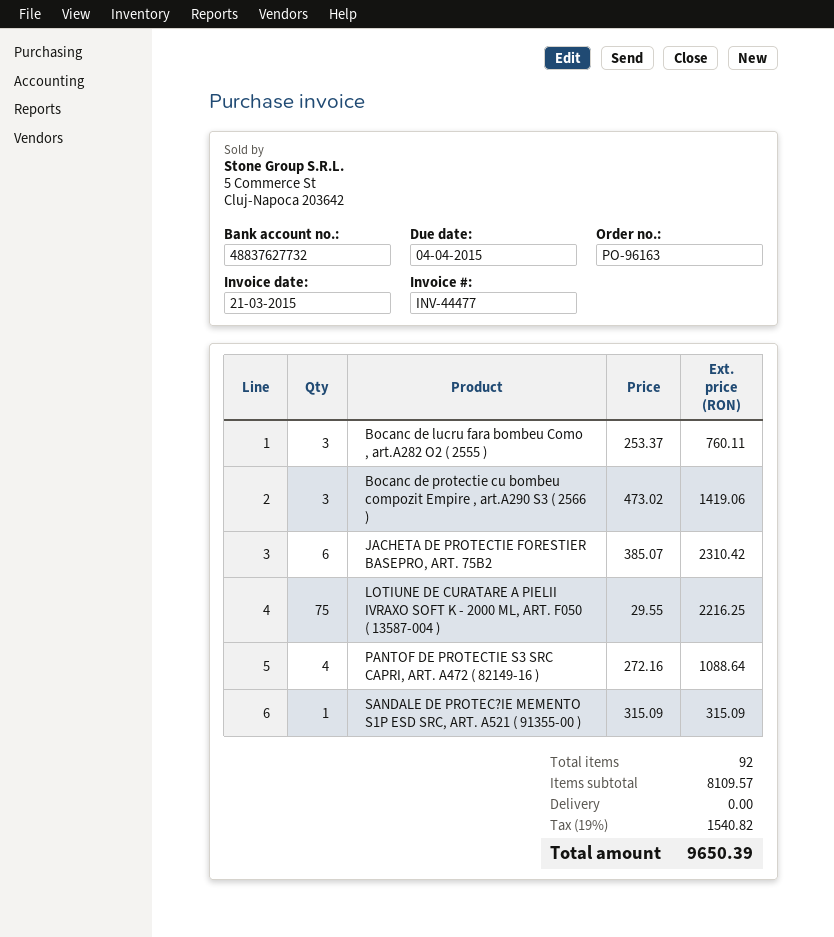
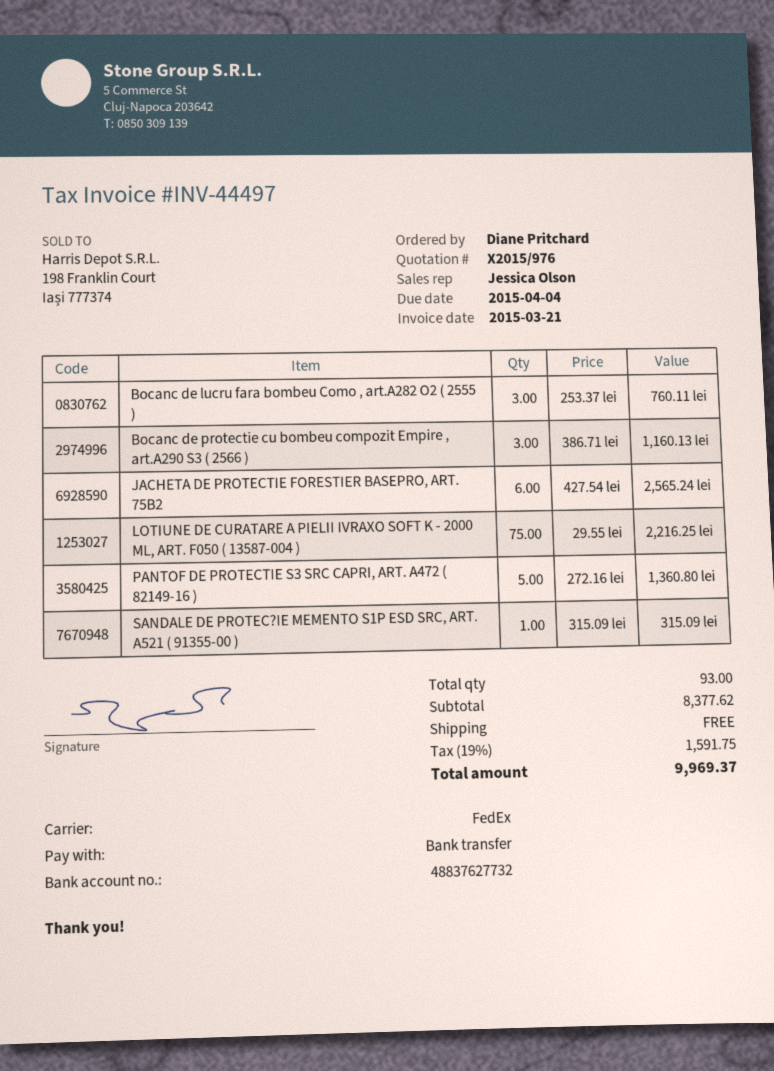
invoice number: INV-44477 -> INV-44497
Bocanc de protectie cu bombeu compozit Empire , art.A290 S3 ( 2566 ): 3 x 473.02 = 1419.06 -> 3 x 386.71 = 1160.13
JACHETA DE PROTECTIE FORESTIER BASEPRO, ART. 75B2: 6 x 385.07 = 2310.42 -> 6 x 427.54 = 2565.24
PANTOF DE PROTECTIE S3 SRC CAPRI, ART. A472 ( 82149-16 ): 4 x 272.16 = 1088.64 -> 5 x 272.16 = 1360.80
total quantity: 92 -> 93
subtotal: 8109.57 -> 8377.62
tax: 19% = 1540.82 -> 19% = 1591.75
total: 9650.39 -> 9969.37

